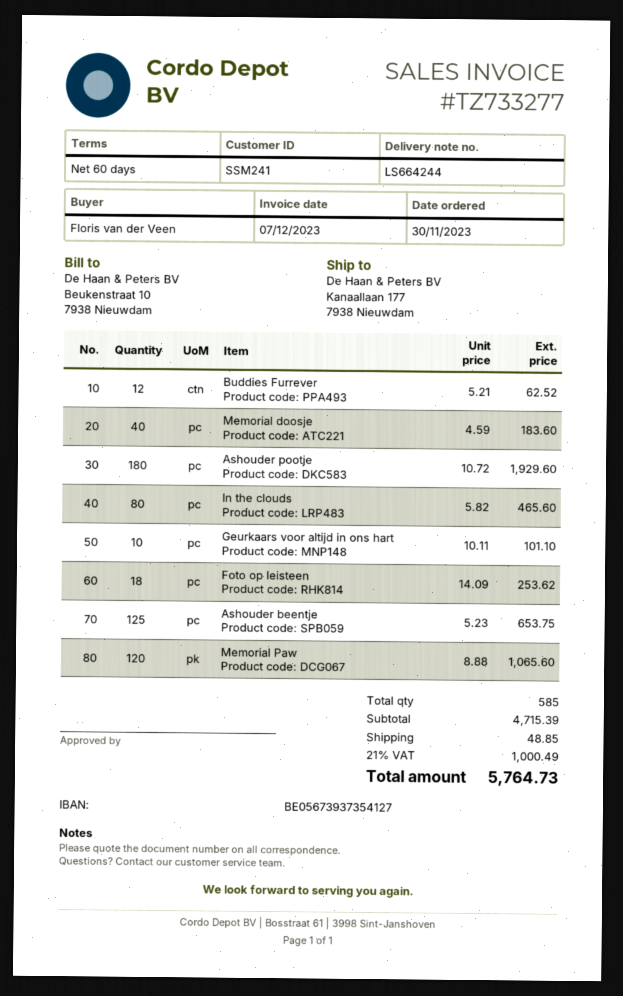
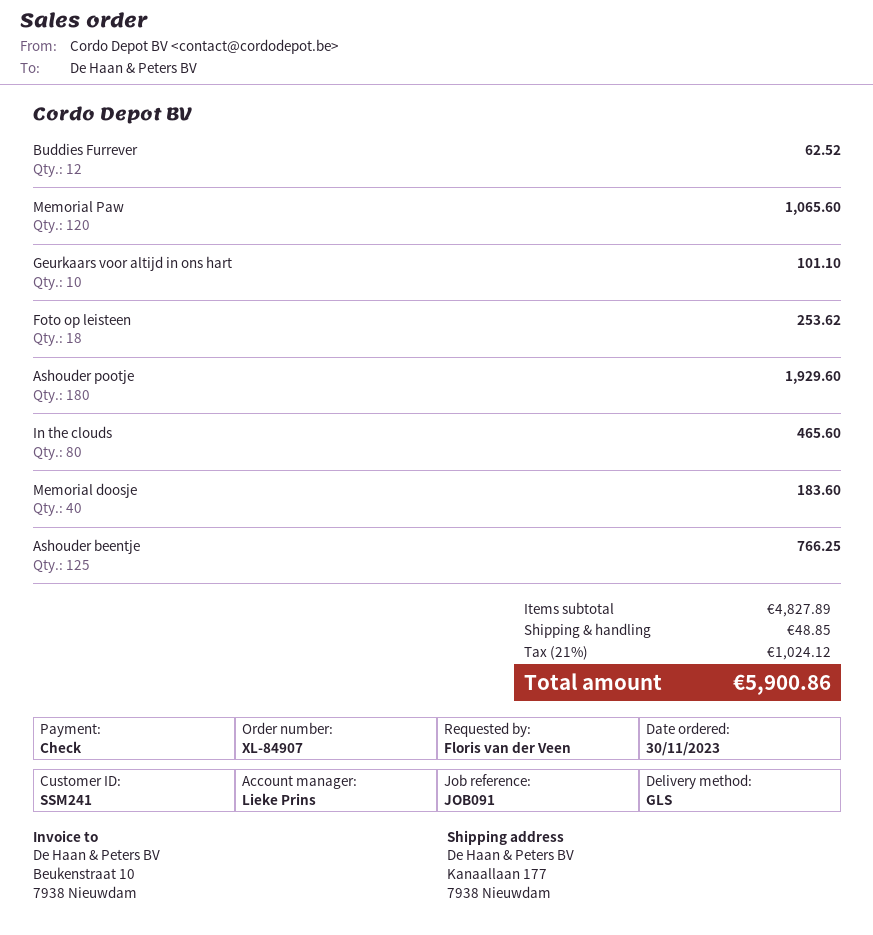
Ashouder beentje: 125 for 653.75 -> 125 for 766.25
subtotal: 4715.39 -> 4827.89
tax: 21% = 1000.49 -> 21% = 1024.12
total: 5764.73 -> 5900.86

